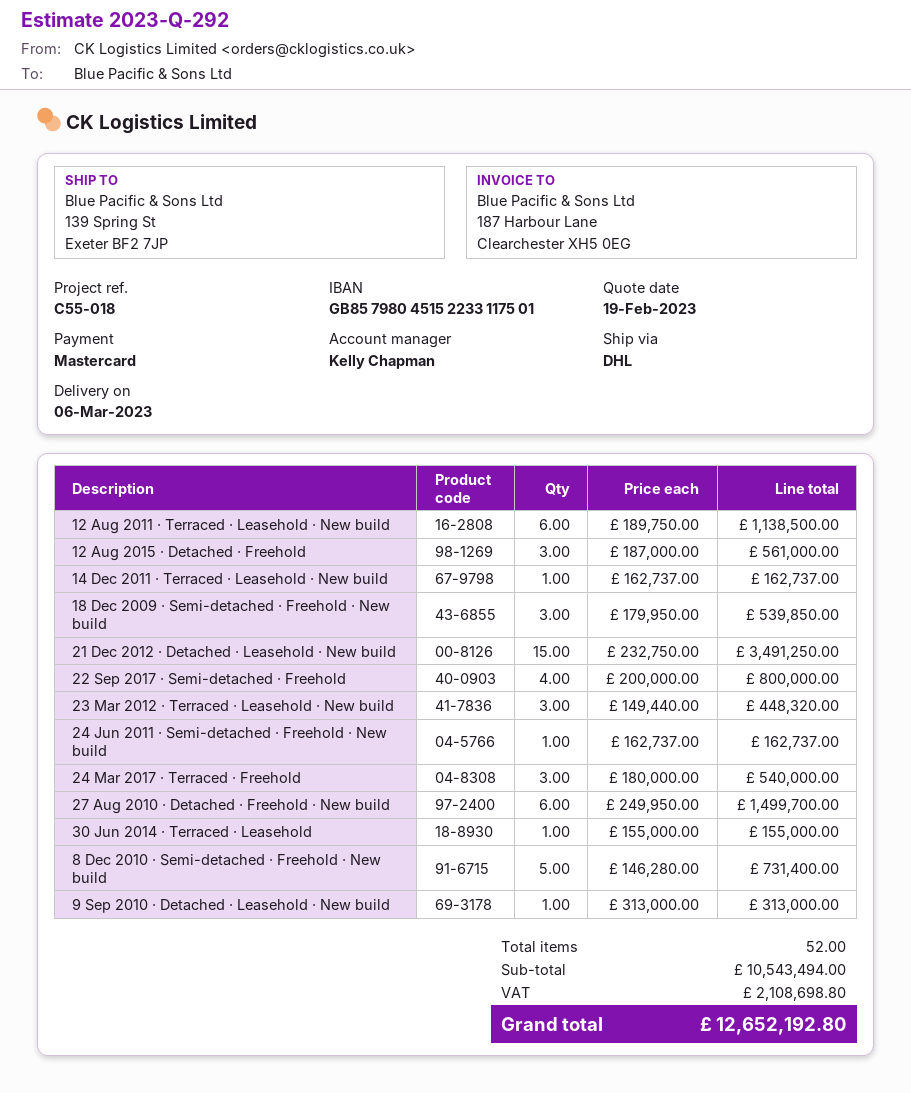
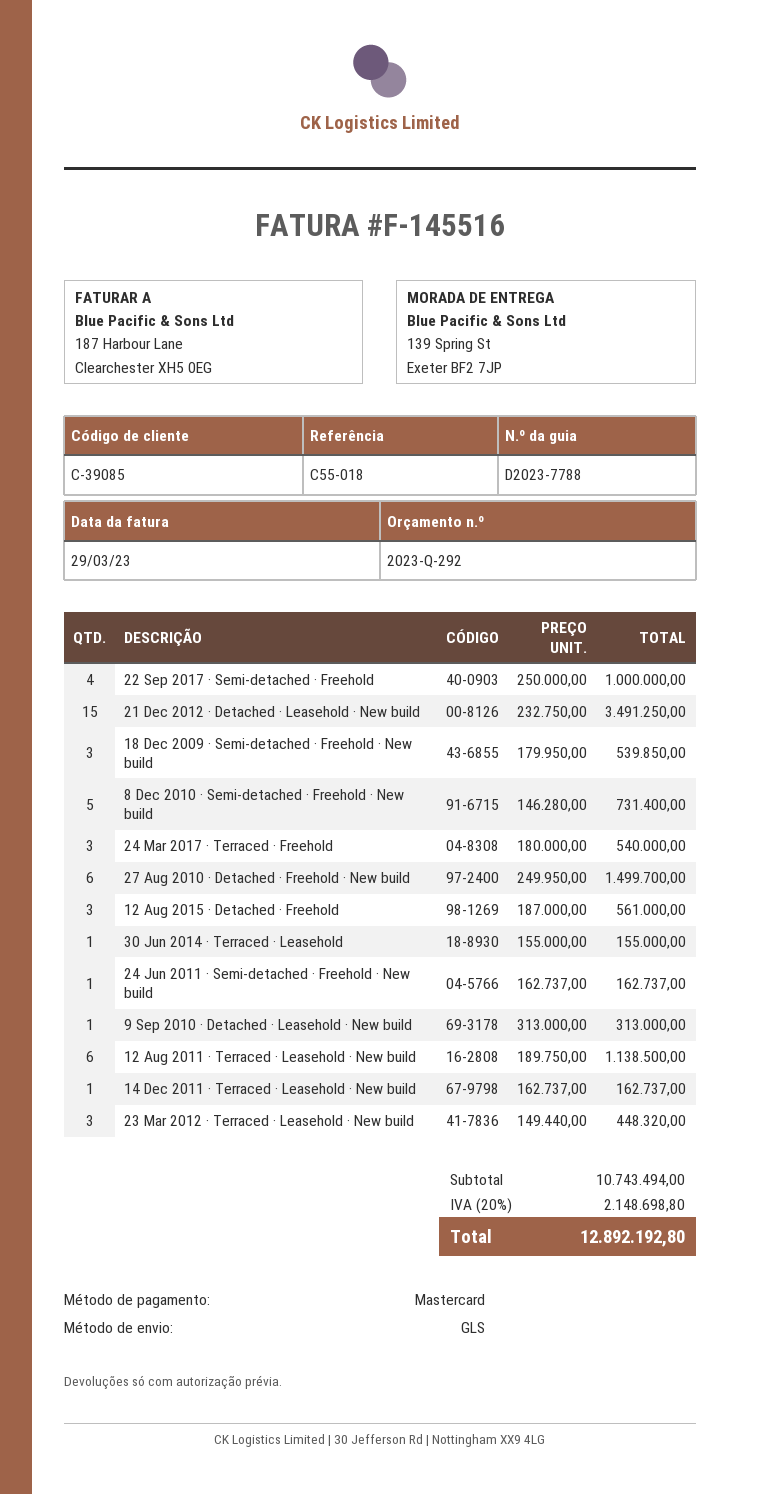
shipping method: DHL -> GLS
22 Sep 2017 · Semi-detached · Freehold: 4 x 200000.00 = 800000.00 -> 4 x 250000.00 = 1000000.00
subtotal: 10543494.00 -> 10743494.00
tax: 2108698.80 -> 2148698.80
total: 12652192.80 -> 12892192.80

